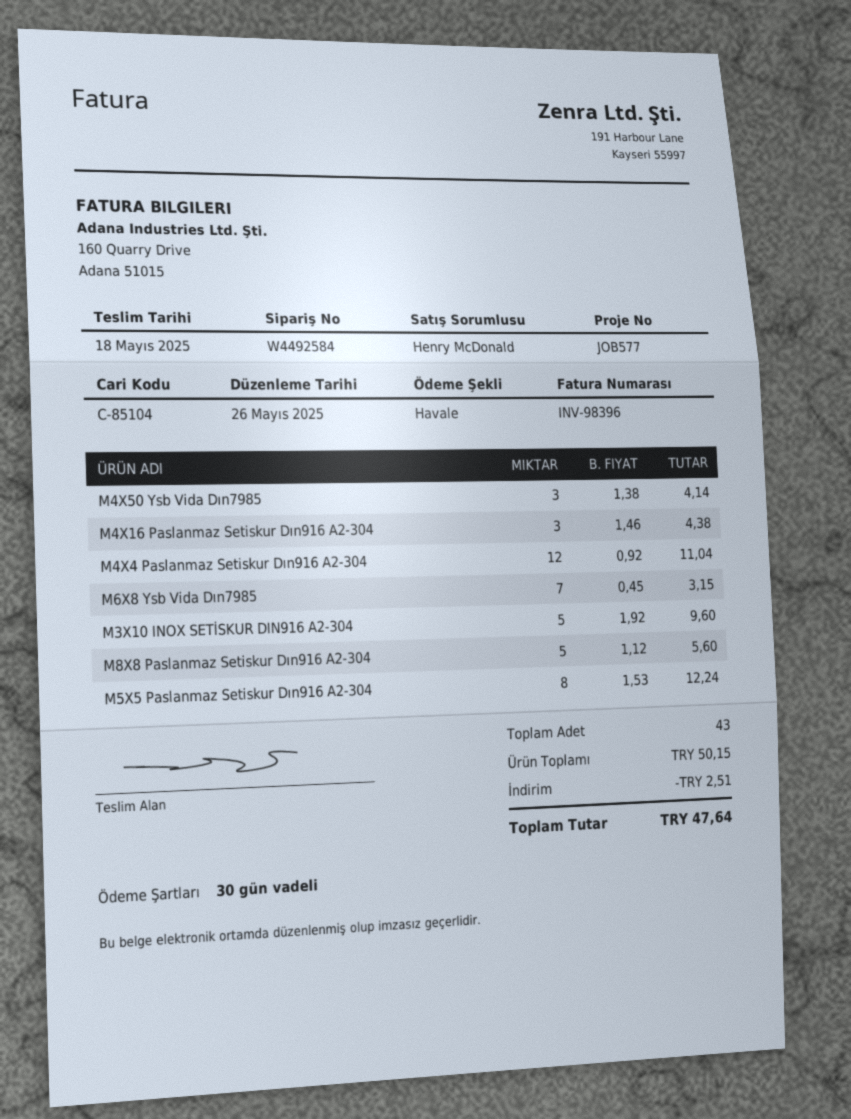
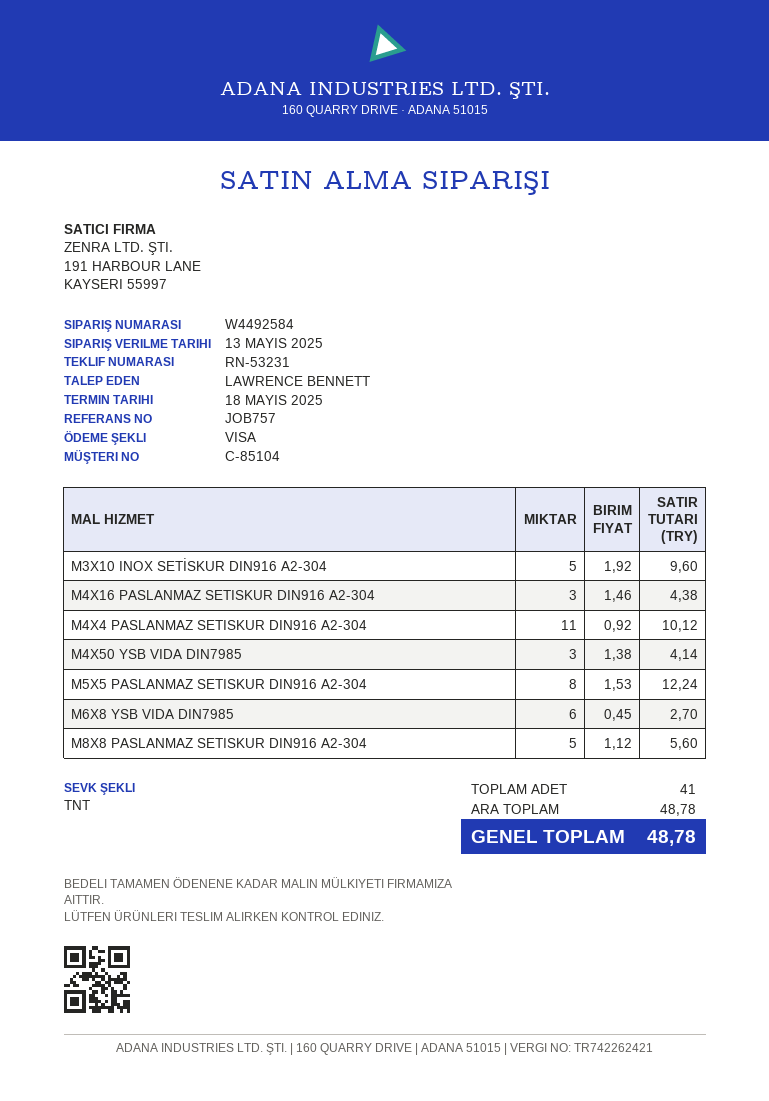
reference: JOB577 -> JOB757
payment method: bank transfer -> Visa
M4X4 Paslanmaz Setiskur Dın916 A2-304: 12 x 0.92 = 11.04 -> 11 x 0.92 = 10.12
M6X8 Ysb Vida Dın7985: 7 x 0.45 = 3.15 -> 6 x 0.45 = 2.70
total quantity: 43 -> 41
subtotal: 50.15 -> 48.78
discount: 2.51 -> none
total: 47.64 -> 48.78

